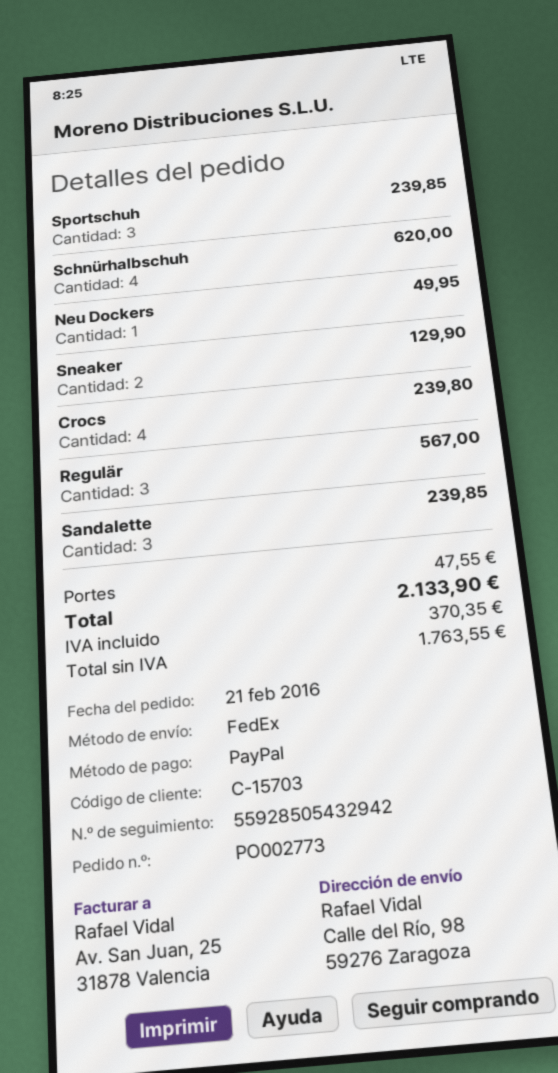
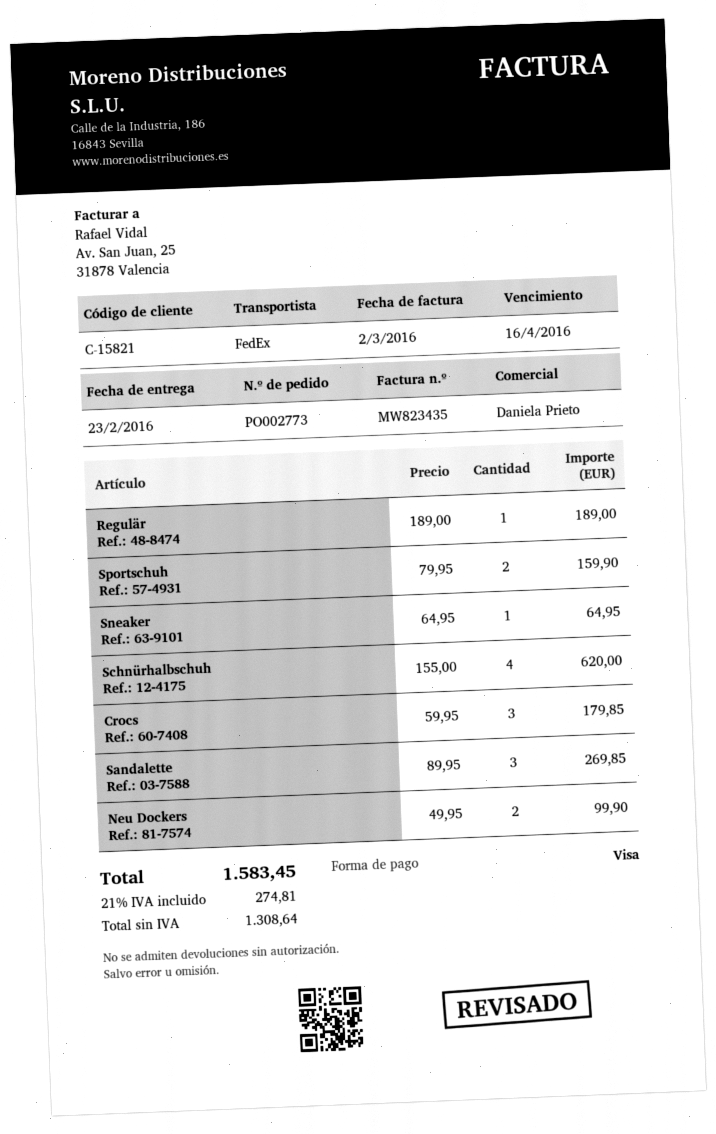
customer number: C-15703 -> C-15821
payment method: PayPal -> Visa
Sportschuh: 3 for 239.85 -> 2 for 159.90
Neu Dockers: 1 for 49.95 -> 2 for 99.90
Sneaker: 2 for 129.90 -> 1 for 64.95
Crocs: 4 for 239.80 -> 3 for 179.85
Regulär: 3 for 567.00 -> 1 for 189.00
Sandalette: 3 for 239.85 -> 3 for 269.85
shipping: 47.55 -> none
net: 1763.55 -> 1308.64
tax: 370.35 -> 274.81
total: 2133.90 -> 1583.45

